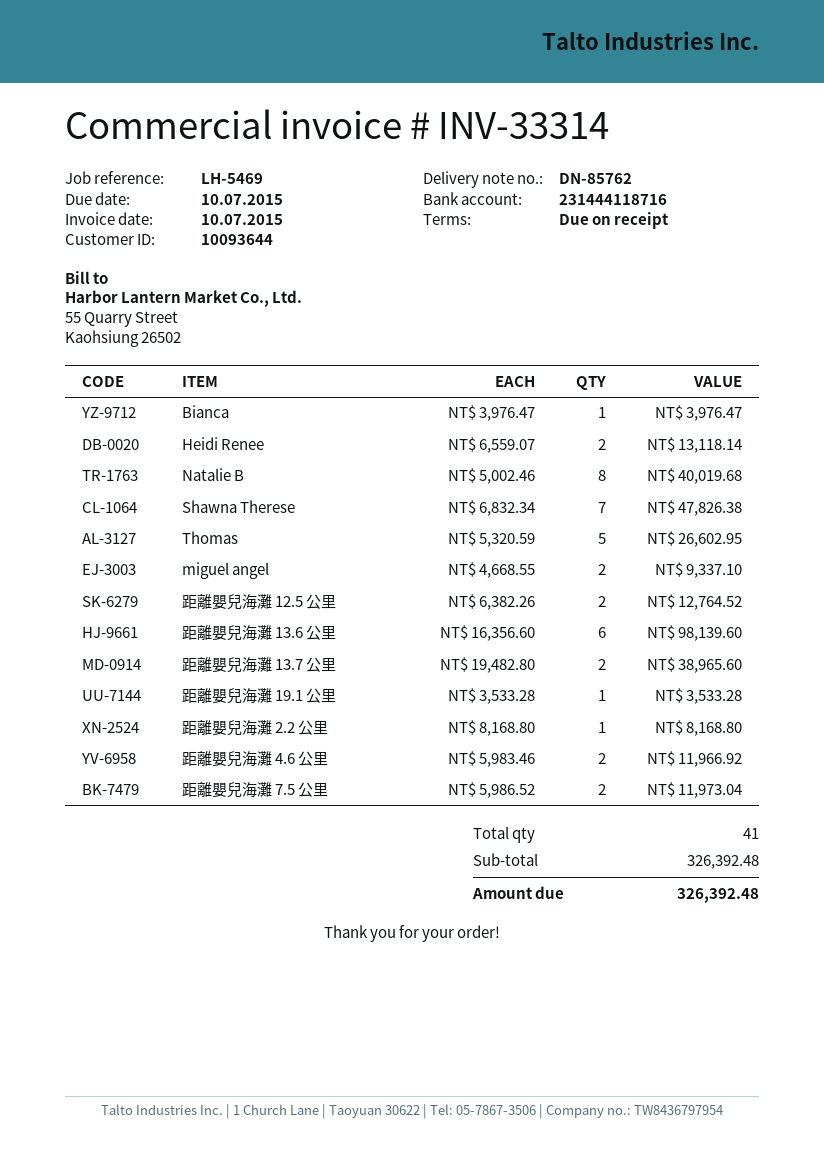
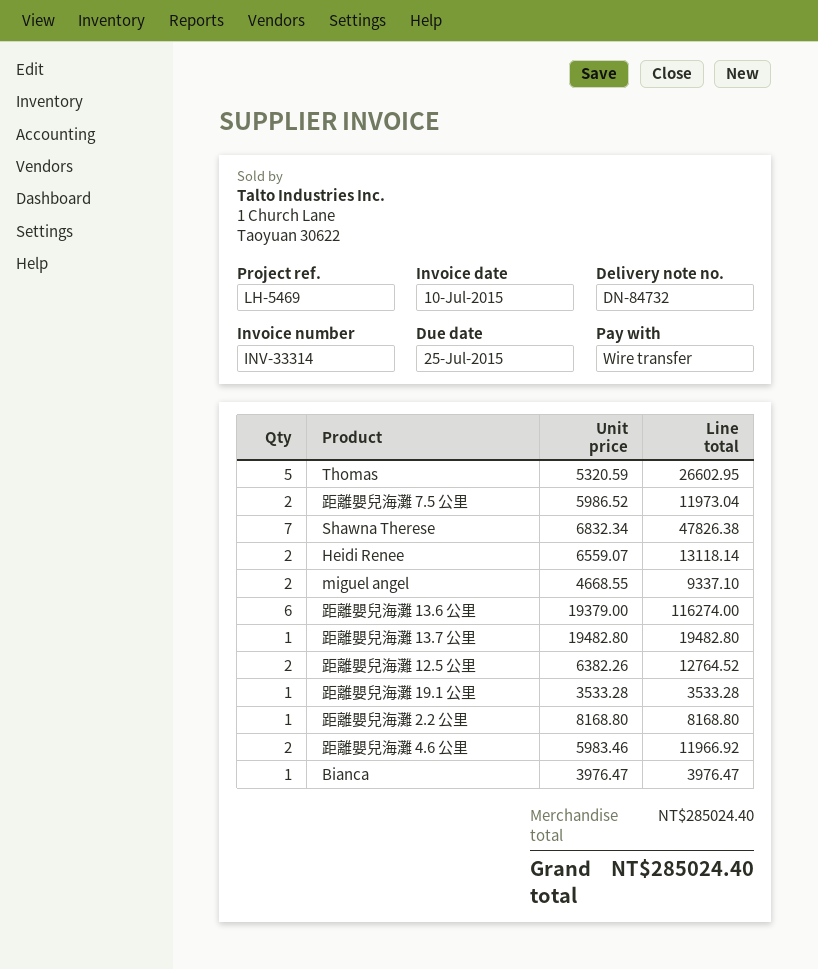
delivery note number: DN-85762 -> DN-84732
due date: 2015-07-10 -> 2015-07-25
Natalie B: 8 x 5002.46 = 40019.68 -> none
距離嬰兒海灘 13.6 公里: 6 x 16356.60 = 98139.60 -> 6 x 19379.00 = 116274.00
距離嬰兒海灘 13.7 公里: 2 x 19482.80 = 38965.60 -> 1 x 19482.80 = 19482.80
subtotal: 326392.48 -> 285024.40
total: 326392.48 -> 285024.40

